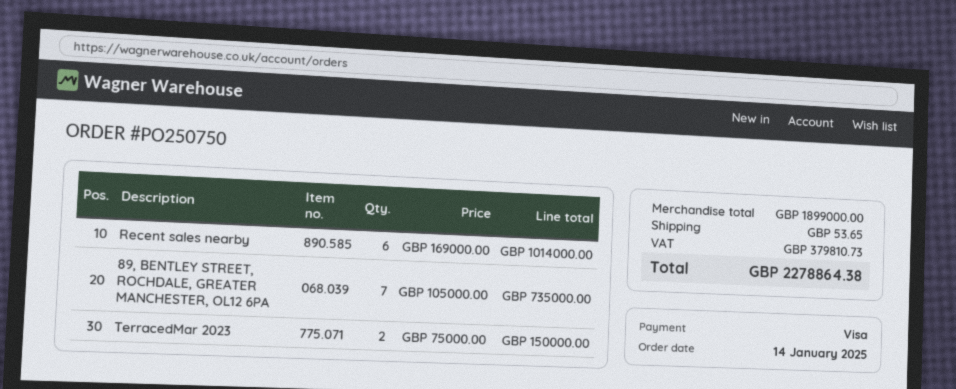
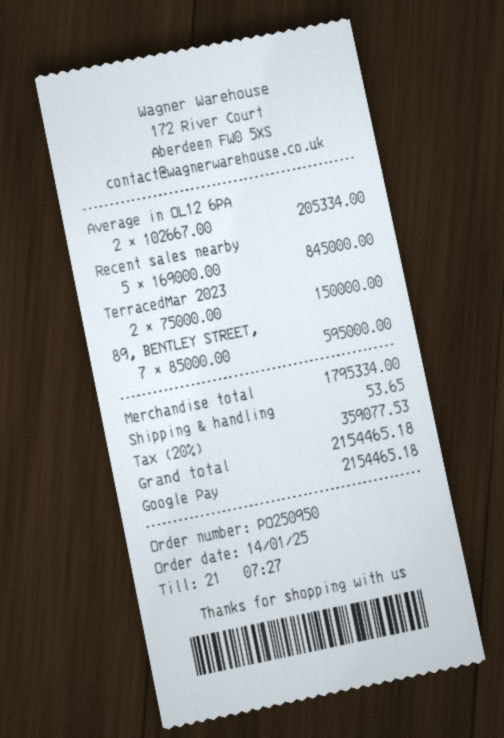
order number: PO250750 -> PO250950
payment method: Visa -> Google Pay
Recent sales nearby: 6 x 169000.00 = 1014000.00 -> 5 x 169000.00 = 845000.00
89, BENTLEY STREET, ROCHDALE, GREATER MANCHESTER, OL12 6PA: 7 x 105000.00 = 735000.00 -> 7 x 85000.00 = 595000.00
Average in OL12 6PA: none -> 2 x 102667.00 = 205334.00
subtotal: 1899000.00 -> 1795334.00
tax: 379810.73 -> 359077.53
total: 2278864.38 -> 2154465.18

